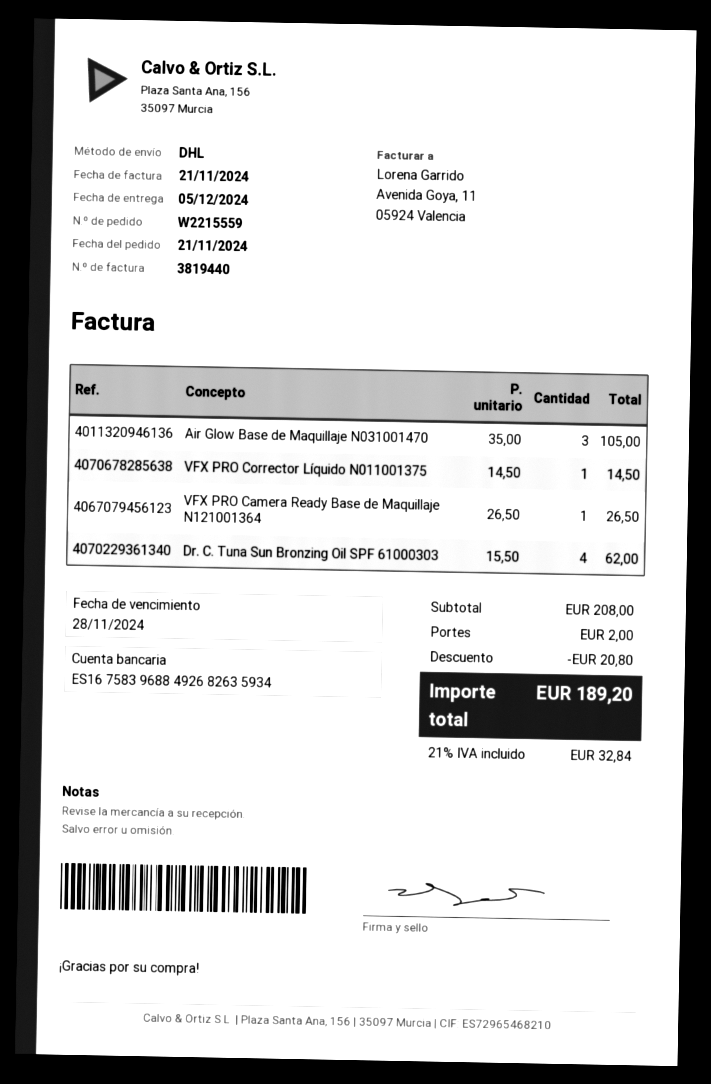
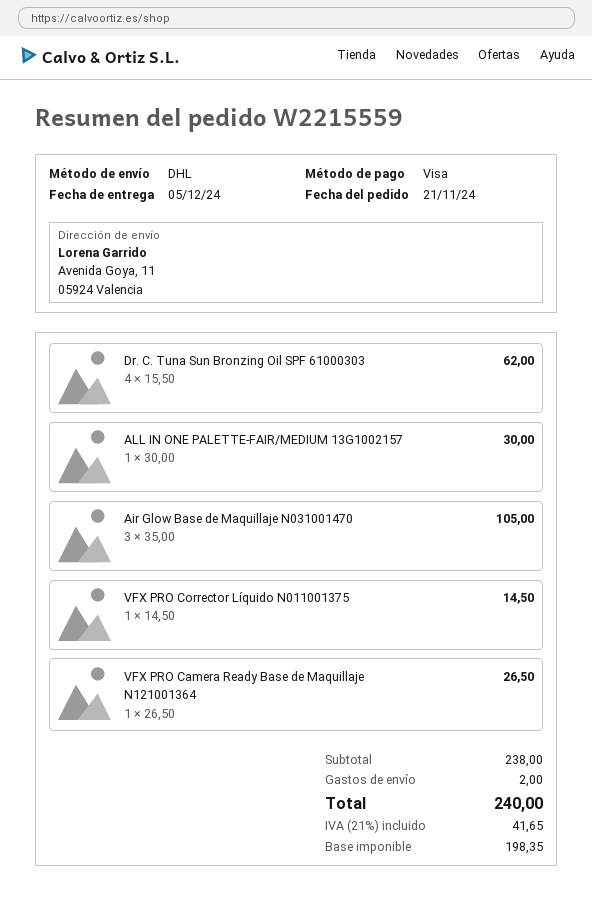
ALL IN ONE PALETTE-FAIR/MEDIUM 13G1002157: none -> 1 x 30.00 = 30.00
subtotal: 208.00 -> 238.00
discount: 20.80 -> none
tax: 21% = 32.84 -> 21% = 41.65
total: 189.20 -> 240.00

